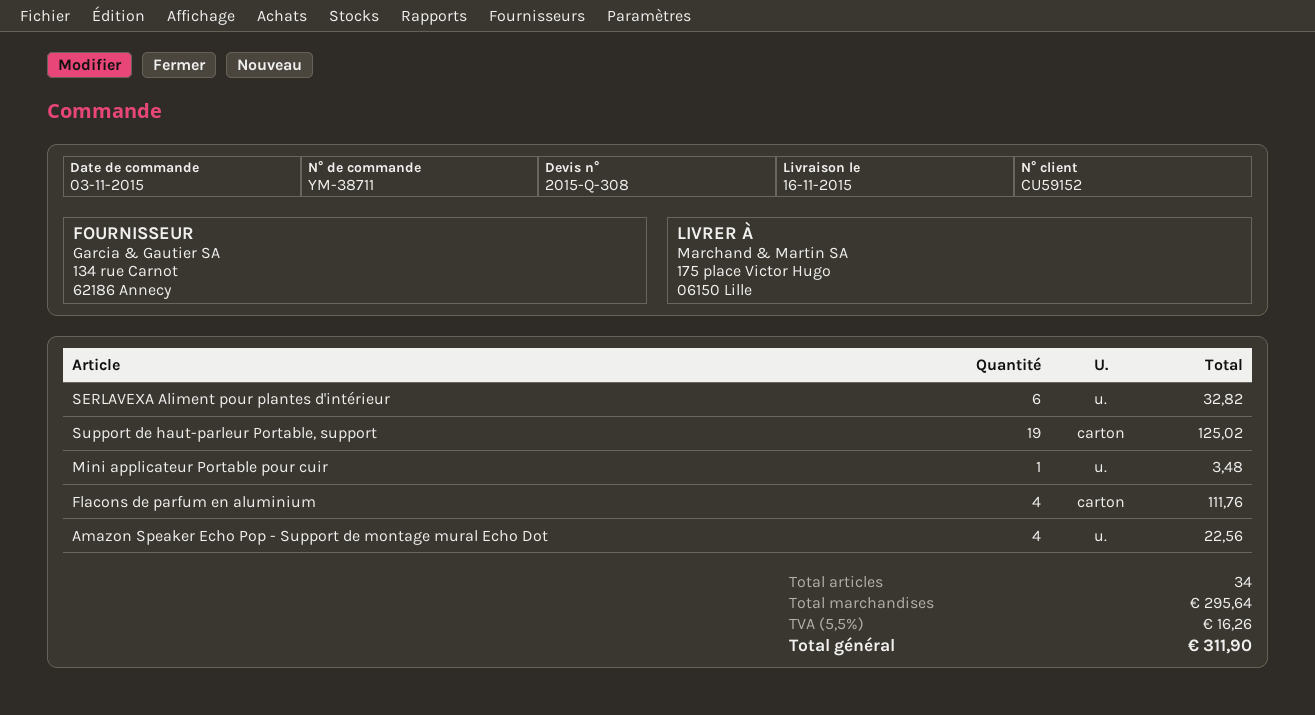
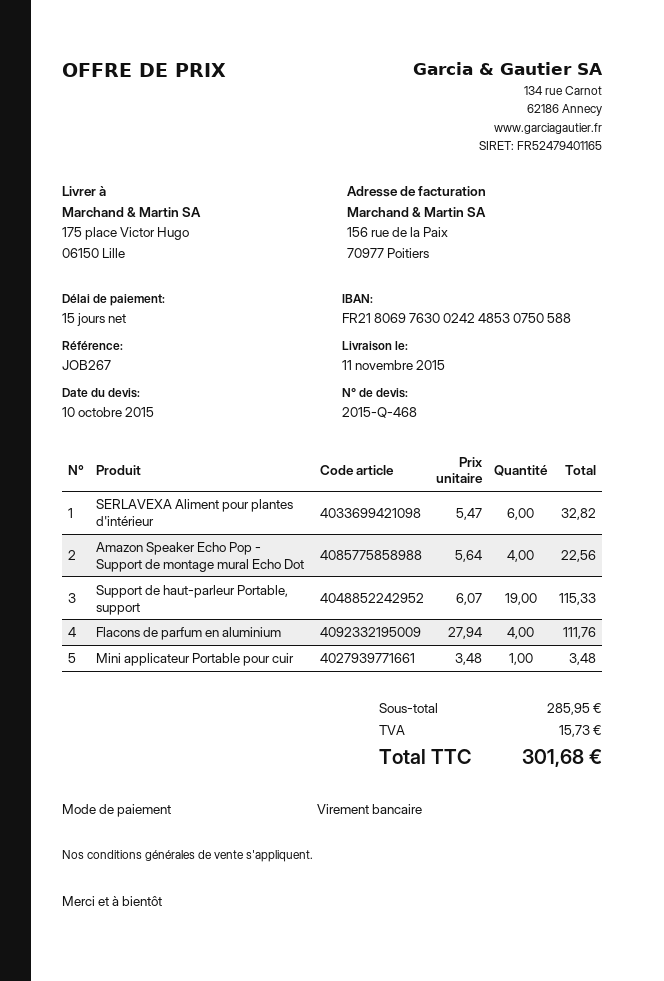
quote number: 2015-Q-308 -> 2015-Q-468
delivery date: 2015-11-16 -> 2015-11-11
Support de haut-parleur Portable, support: 19 for 125.02 -> 19 for 115.33
subtotal: 295.64 -> 285.95
tax: 16.26 -> 15.73
total: 311.90 -> 301.68

